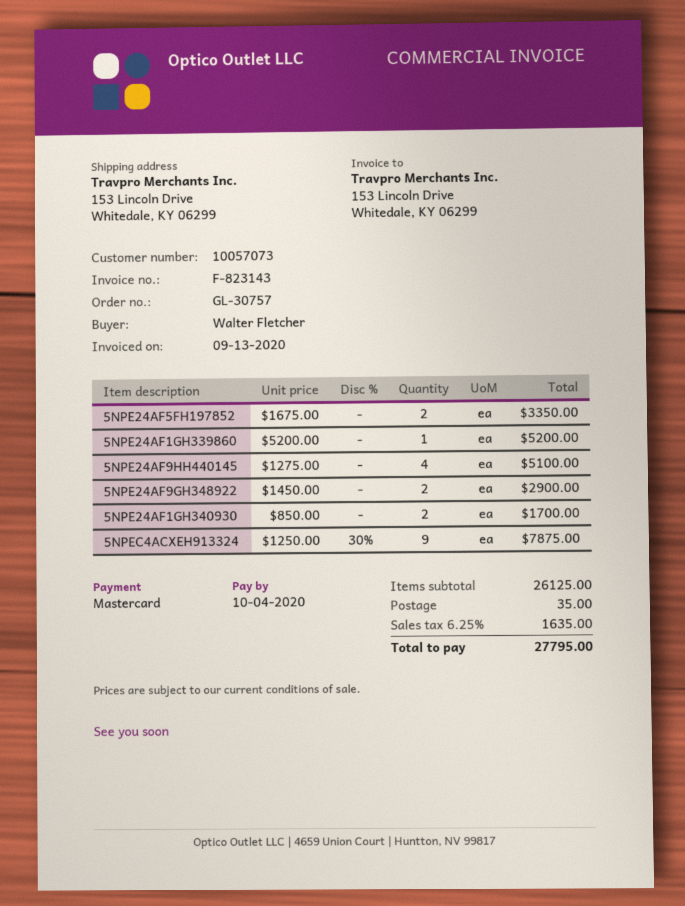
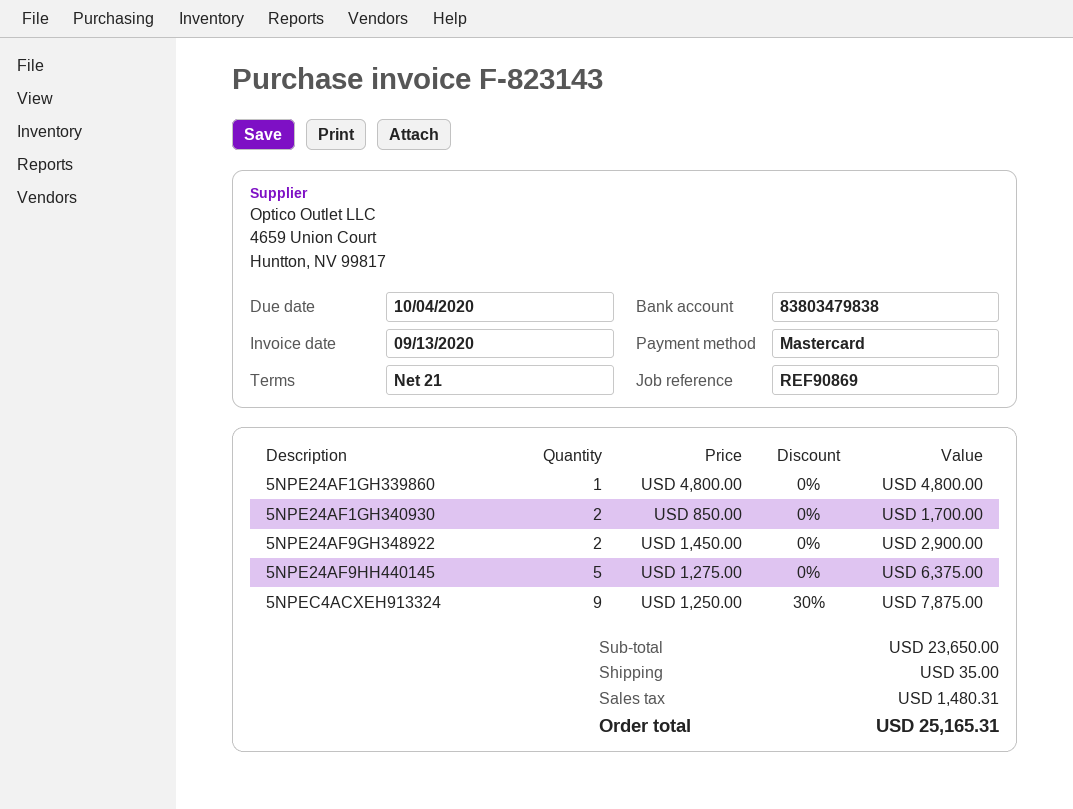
5NPE24AF5FH197852: 2 x 1675.00 = 3350.00 -> none
5NPE24AF1GH339860: 1 x 5200.00 = 5200.00 -> 1 x 4800.00 = 4800.00
5NPE24AF9HH440145: 4 x 1275.00 = 5100.00 -> 5 x 1275.00 = 6375.00
subtotal: 26125.00 -> 23650.00
tax: 1635.00 -> 1480.31
total: 27795.00 -> 25165.31

